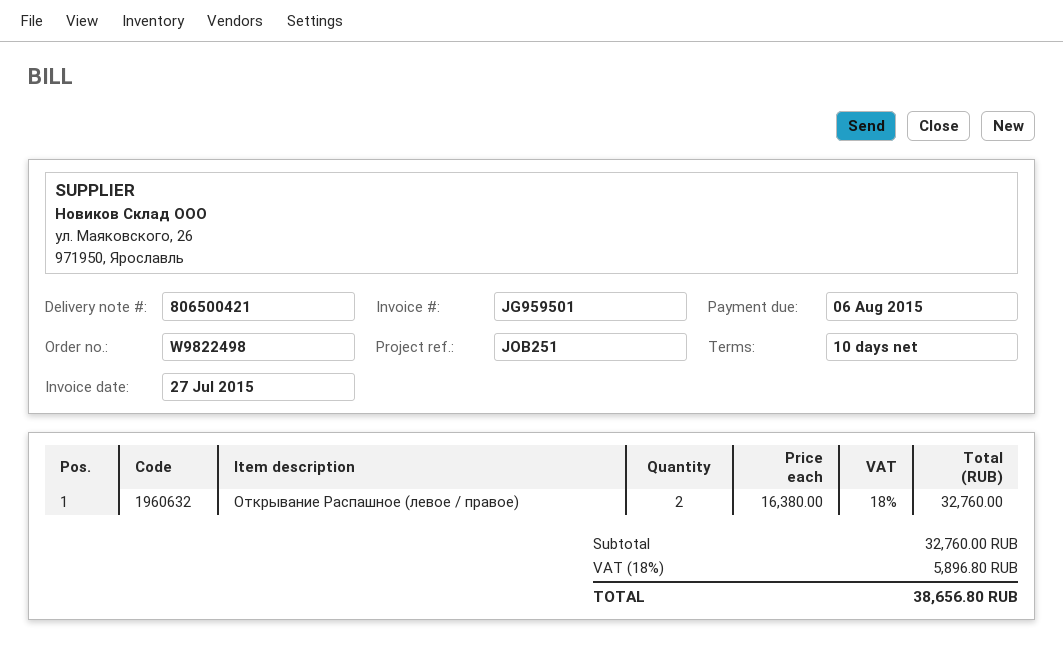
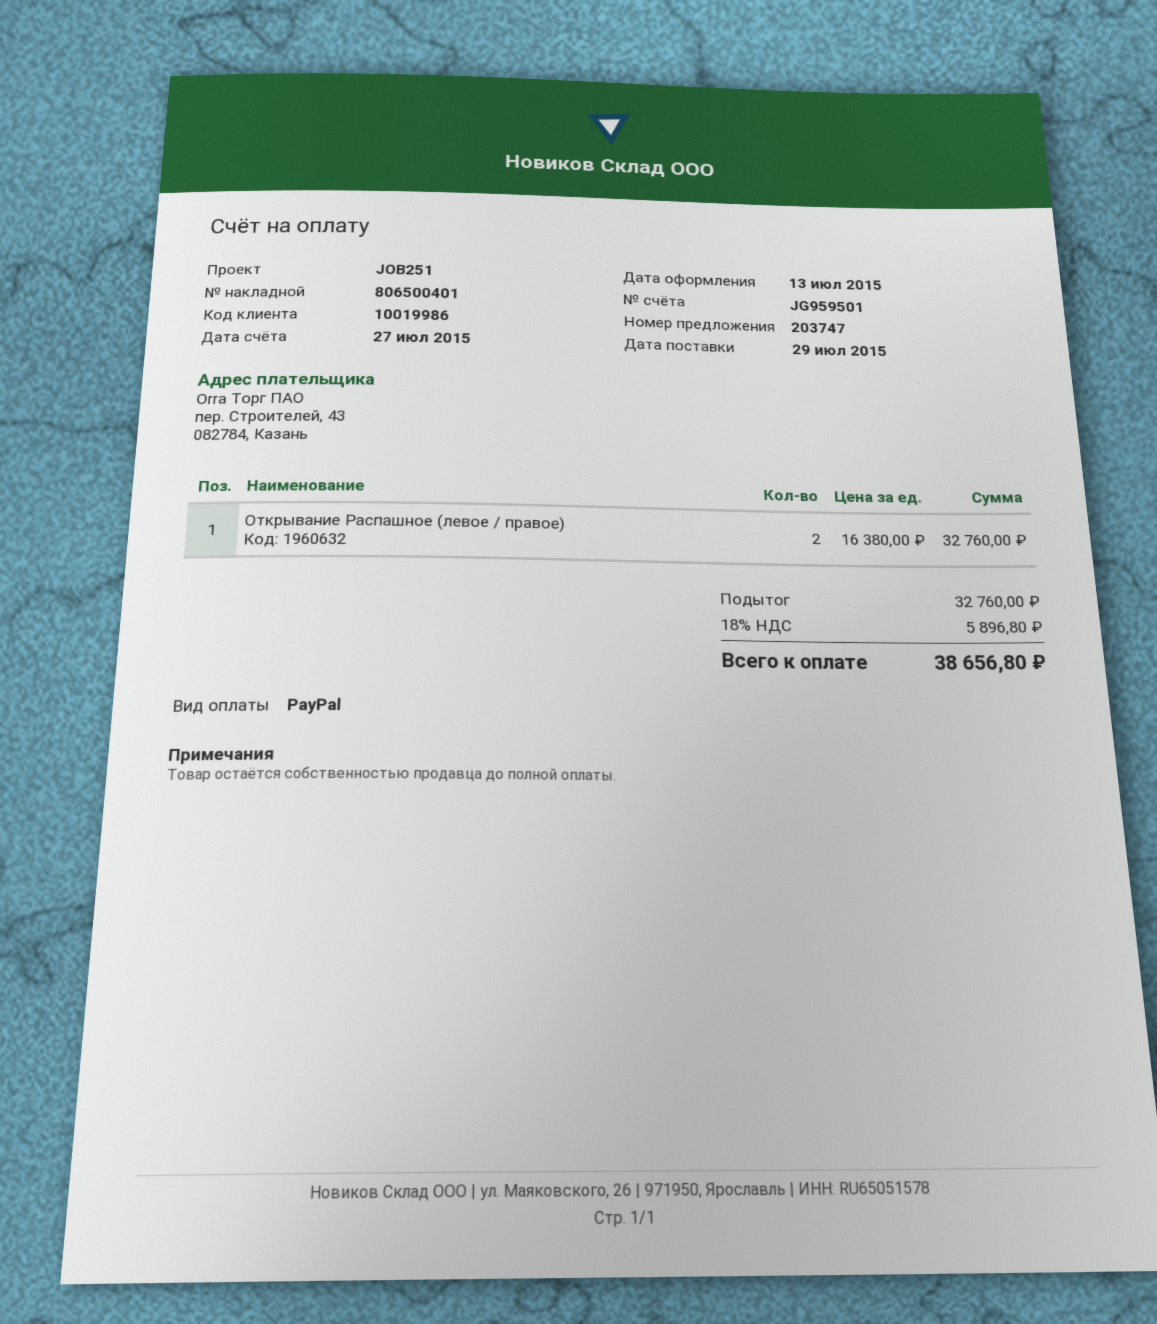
delivery note number: 806500421 -> 806500401

